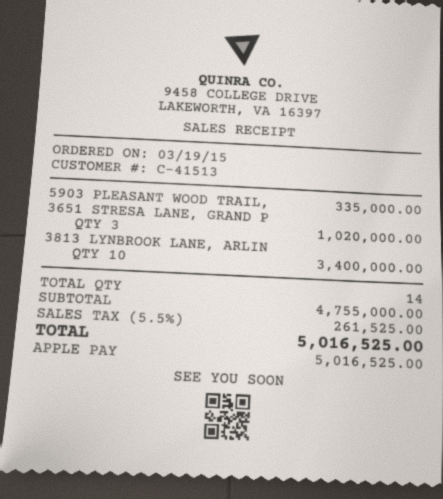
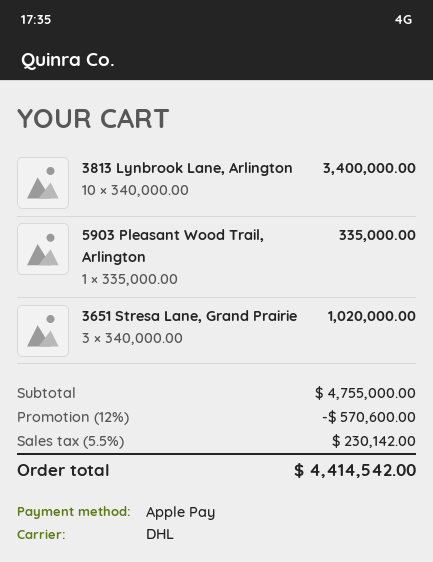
discount: none -> 12% = 570600.00
tax: 5.5% = 261525.00 -> 5.5% = 230142.00
total: 5016525.00 -> 4414542.00

